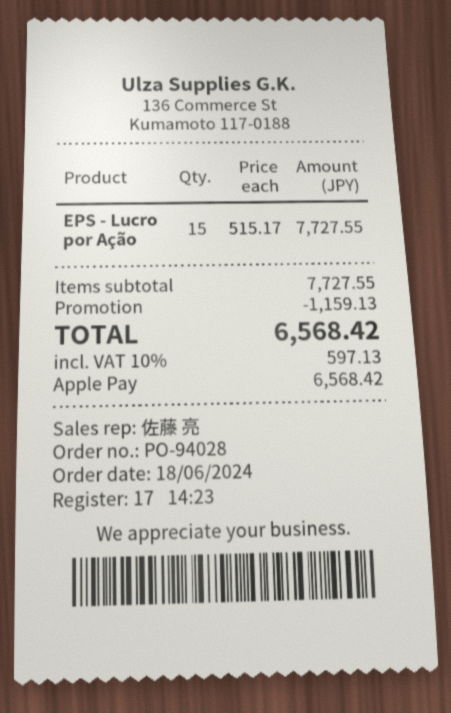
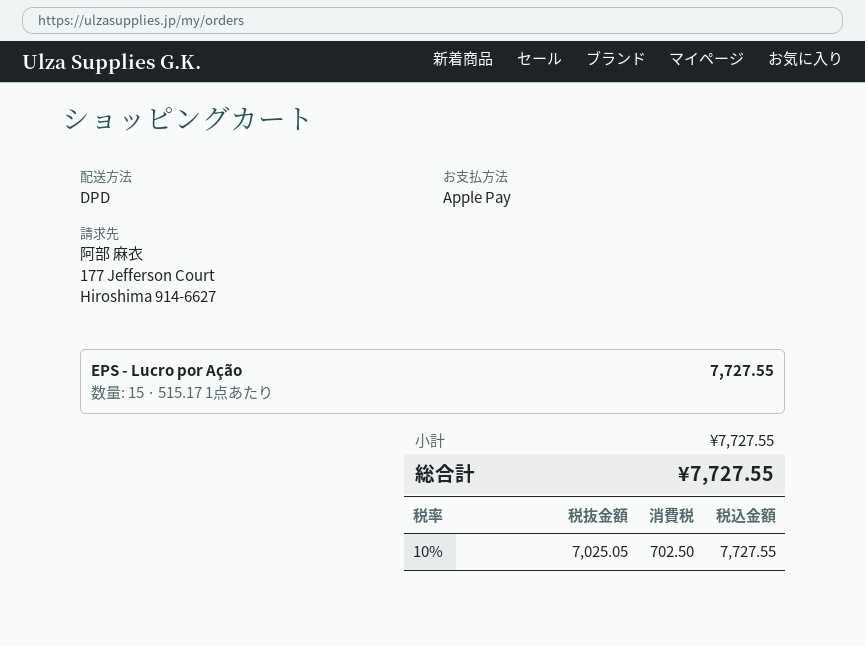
discount: 1159.13 -> none
tax: 10% = 597.13 -> 10% = 702.50
total: 6568.42 -> 7727.55

